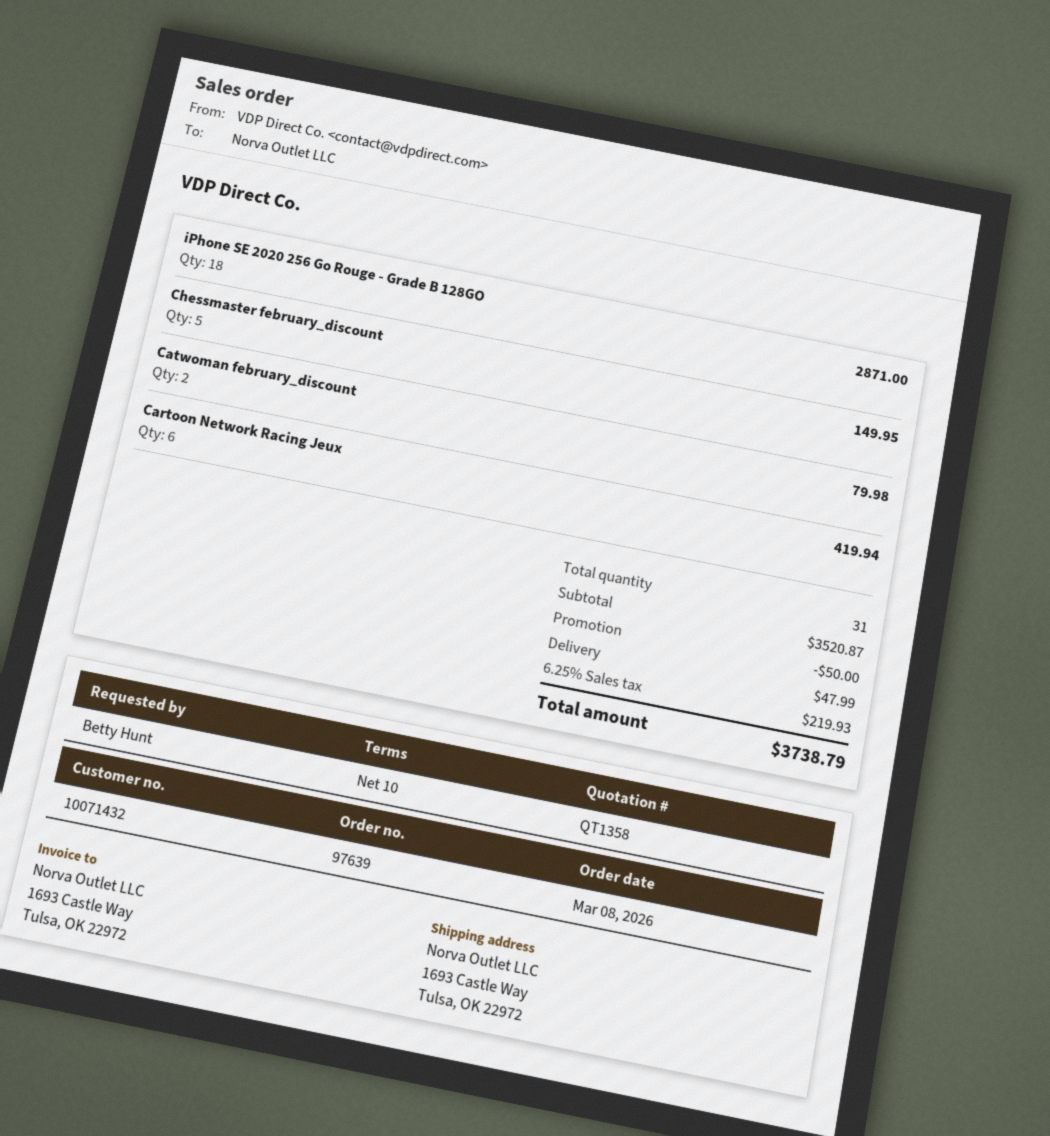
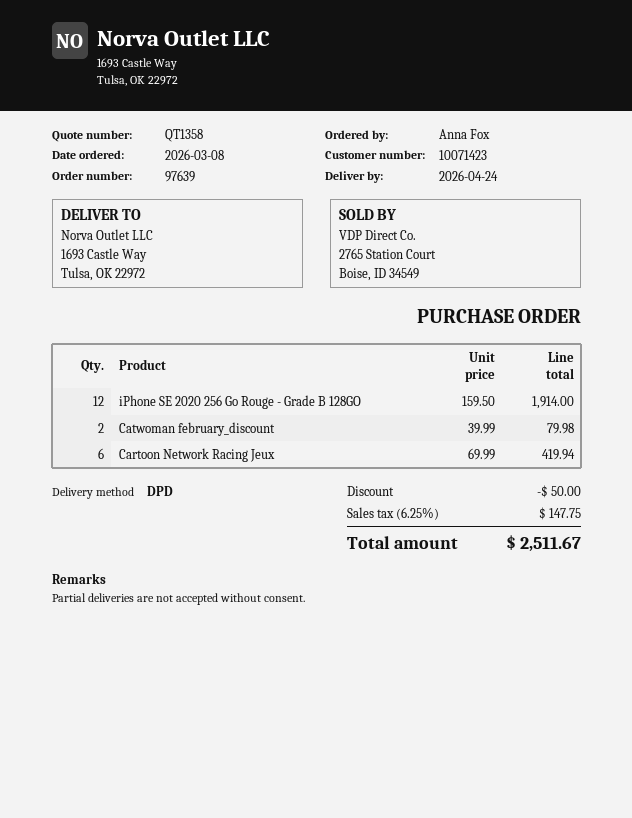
customer number: 10071432 -> 10071423
ordered by: Betty Hunt -> Anna Fox
iPhone SE 2020 256 Go Rouge - Grade B 128GO: 18 for 2871.00 -> 12 for 1914.00
Chessmaster february_discount: 5 for 149.95 -> none
shipping: 47.99 -> none
tax: 6.25% = 219.93 -> 6.25% = 147.75
total: 3738.79 -> 2511.67

